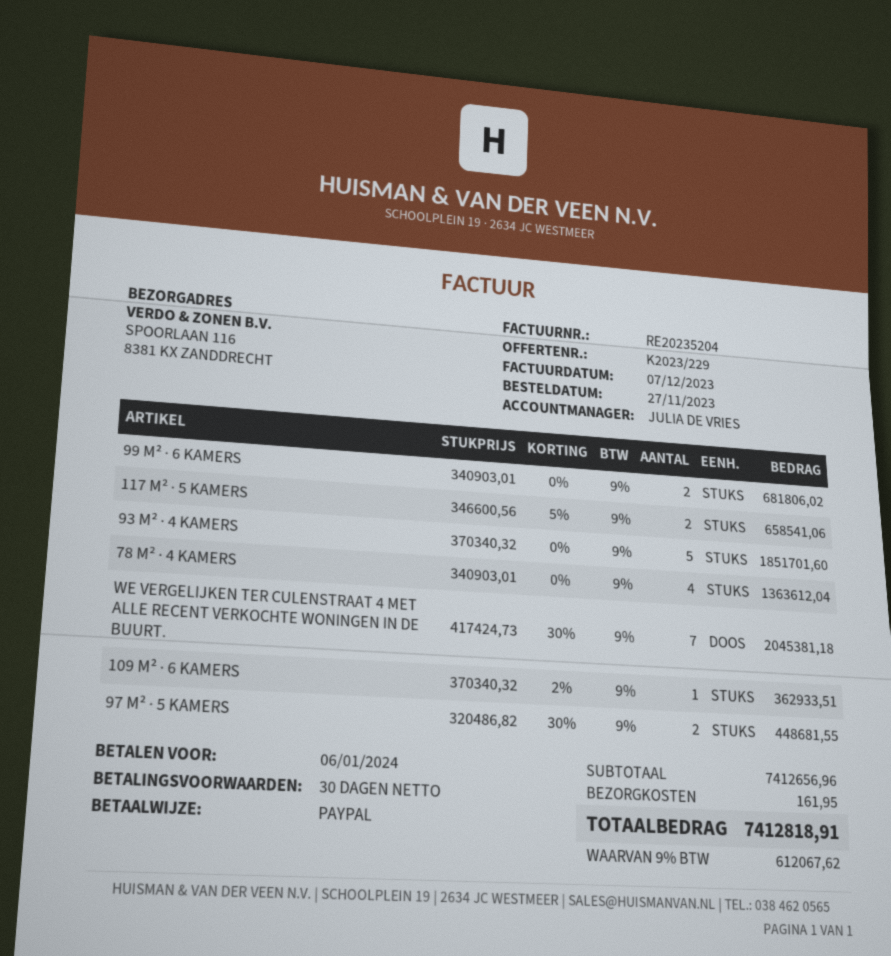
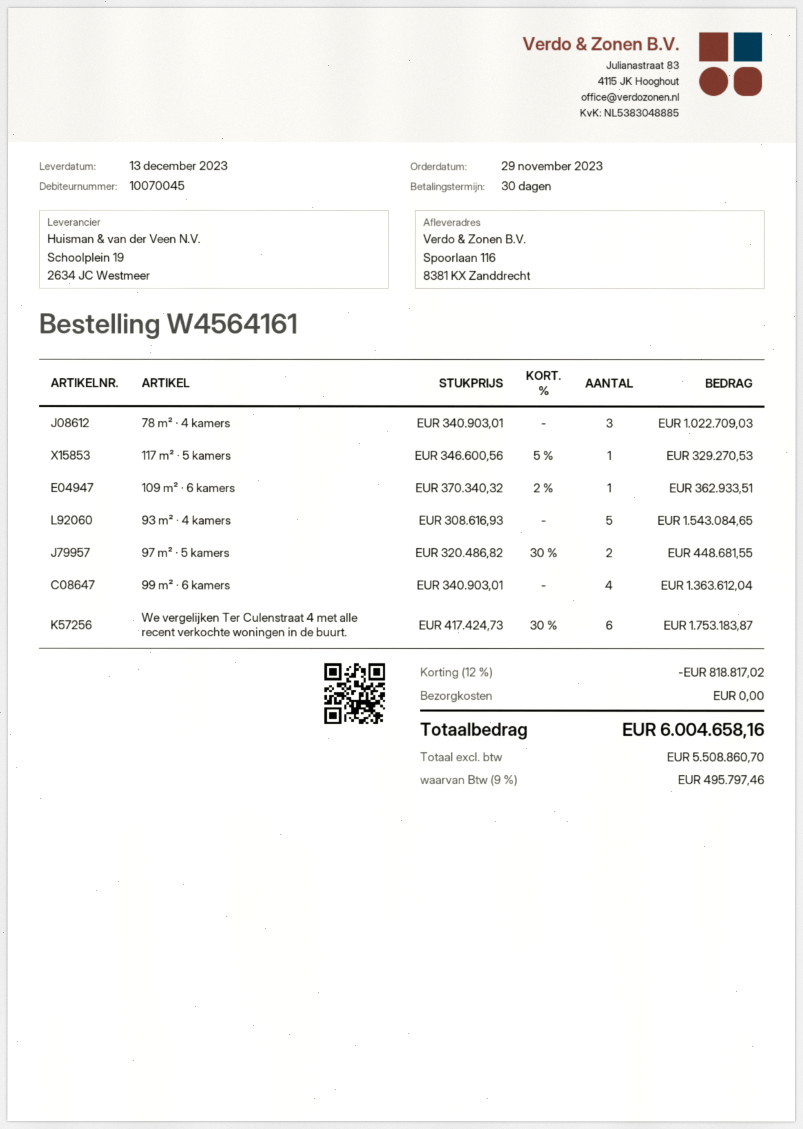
order date: 2023-11-27 -> 2023-11-29
99 M² · 6 KAMERS: 2 x 340903.01 = 681806.02 -> 4 x 340903.01 = 1363612.04
117 M² · 5 KAMERS: 2 x 346600.56 - 5% = 658541.06 -> 1 x 346600.56 - 5% = 329270.53
93 M² · 4 KAMERS: 5 x 370340.32 = 1851701.60 -> 5 x 308616.93 = 1543084.65
78 M² · 4 KAMERS: 4 x 340903.01 = 1363612.04 -> 3 x 340903.01 = 1022709.03
WE VERGELIJKEN TER CULENSTRAAT 4 MET ALLE RECENT VERKOCHTE WONINGEN IN DE BUURT.: 7 x 417424.73 - 30% = 2045381.18 -> 6 x 417424.73 - 30% = 1753183.87
discount: none -> 12% = 818817.02
shipping: 161.95 -> 0.00
tax: 9% = 612067.62 -> 9% = 495797.46
total: 7412818.91 -> 6004658.16

